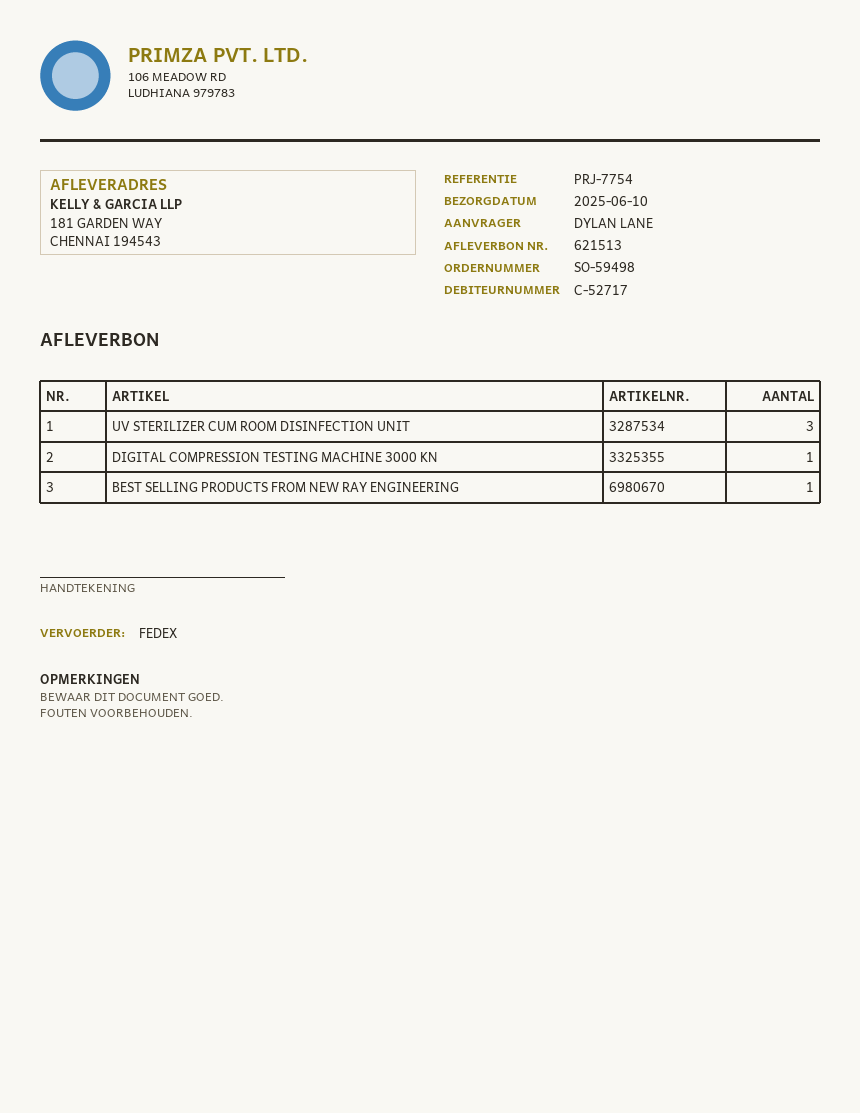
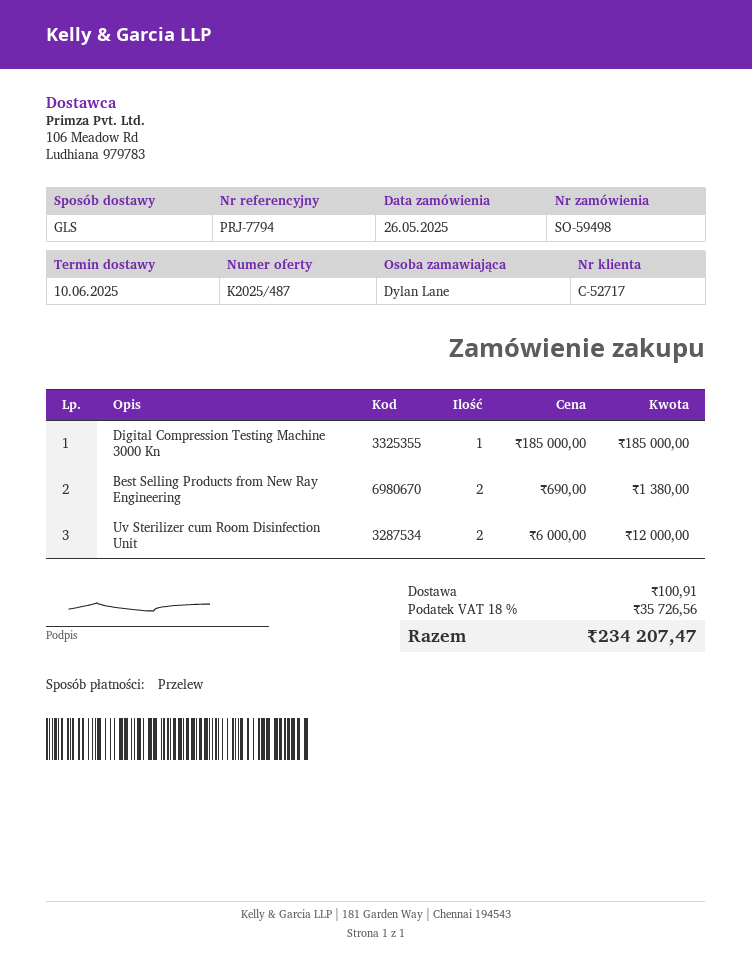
reference: PRJ-7754 -> PRJ-7794
shipping method: FedEx -> GLS
UV STERILIZER CUM ROOM DISINFECTION UNIT: 3 -> 2
BEST SELLING PRODUCTS FROM NEW RAY ENGINEERING: 1 -> 2

